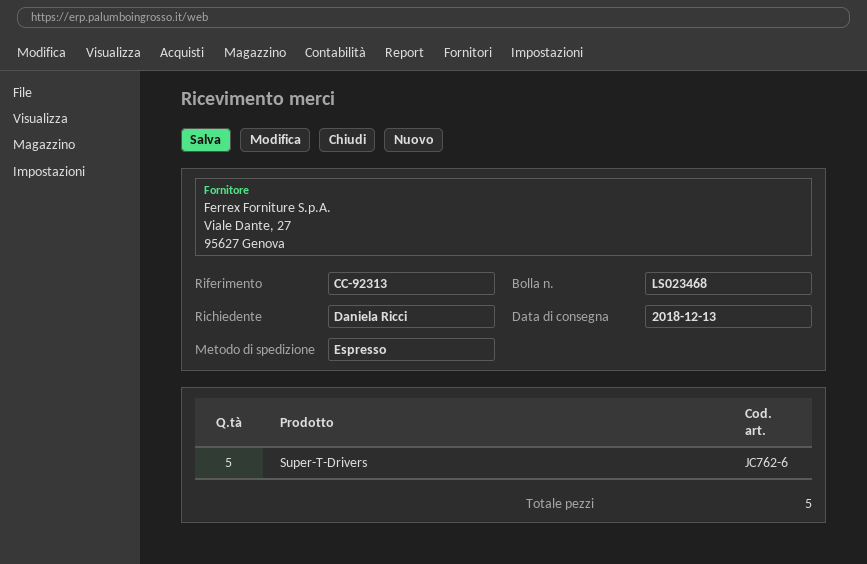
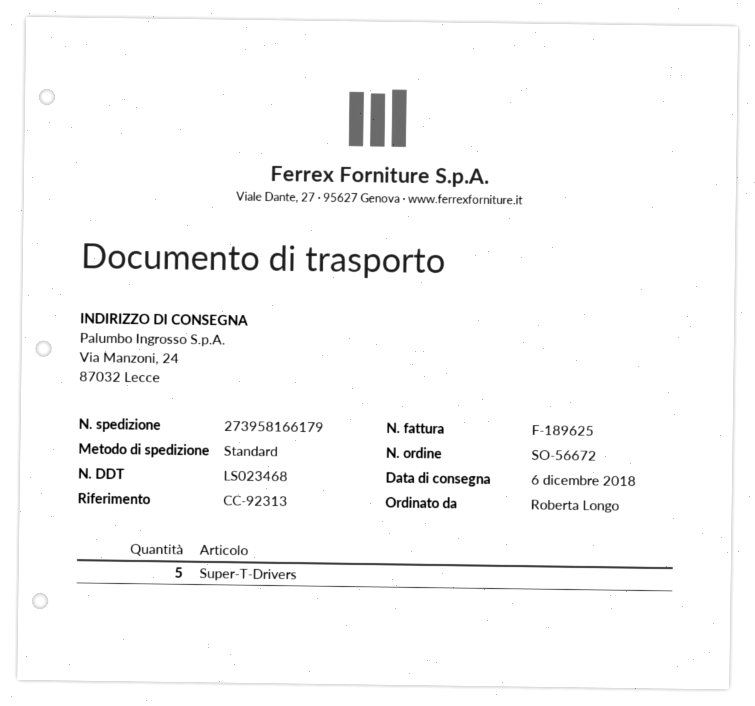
delivery date: 2018-12-13 -> 2018-12-06
ordered by: Daniela Ricci -> Roberta Longo
shipping method: express -> standard

